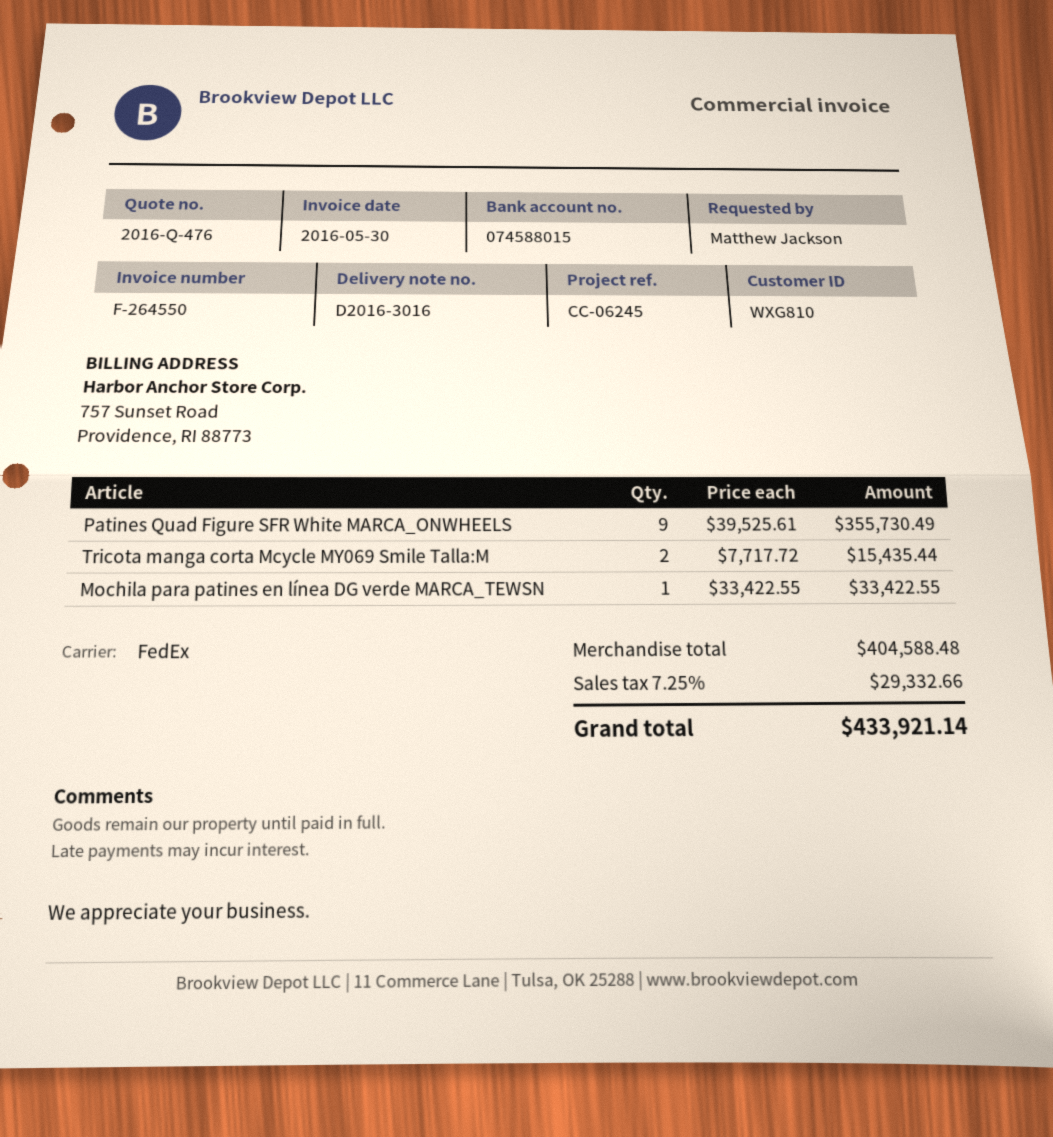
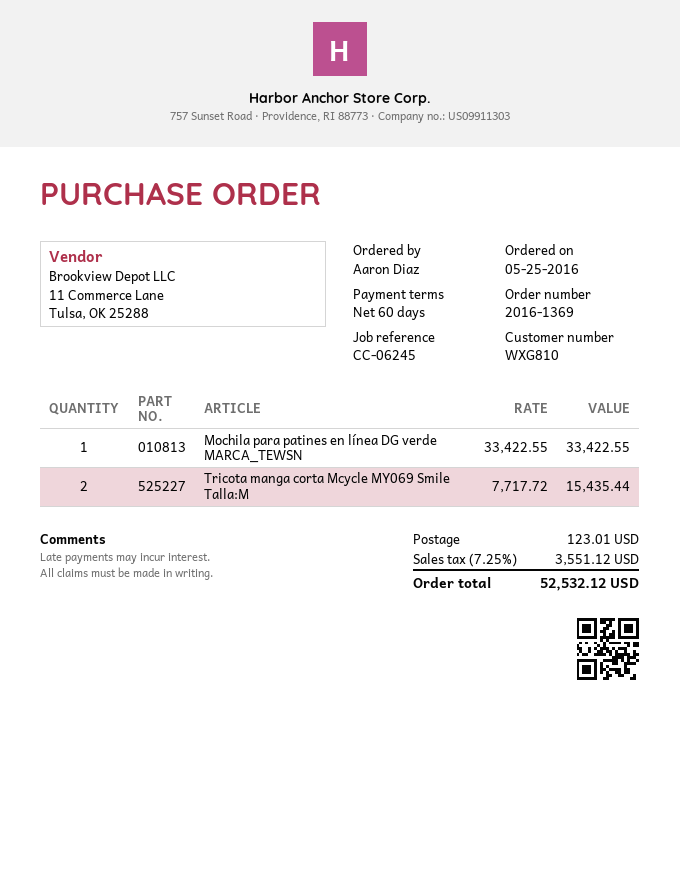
ordered by: Matthew Jackson -> Aaron Diaz
Patines Quad Figure SFR White MARCA_ONWHEELS: 9 x 39525.61 = 355730.49 -> none
shipping: none -> 123.01
tax: 7.25% = 29332.66 -> 7.25% = 3551.12
total: 433921.14 -> 52532.12

